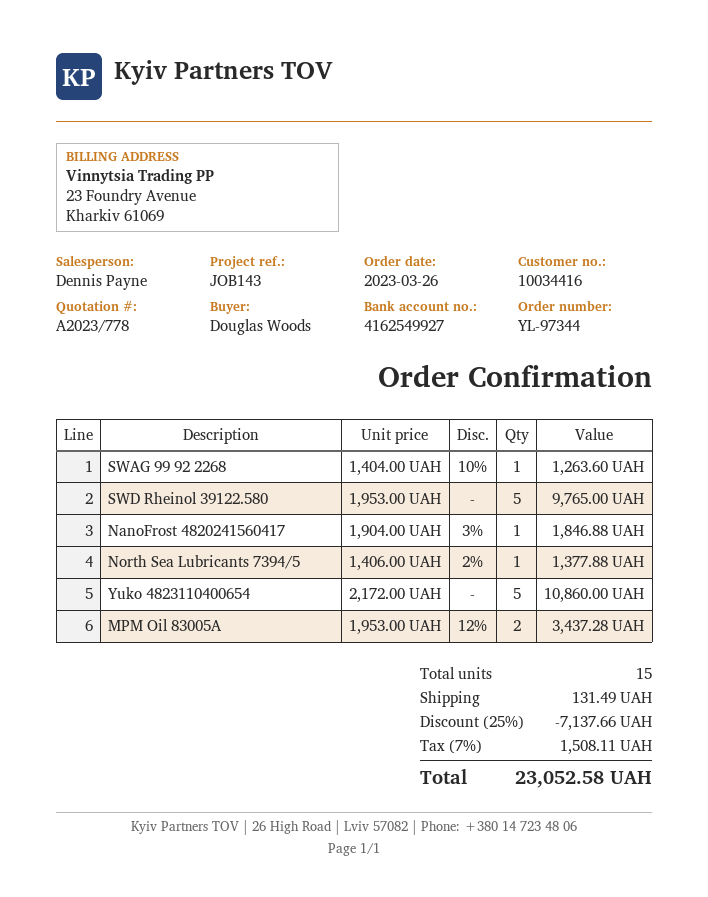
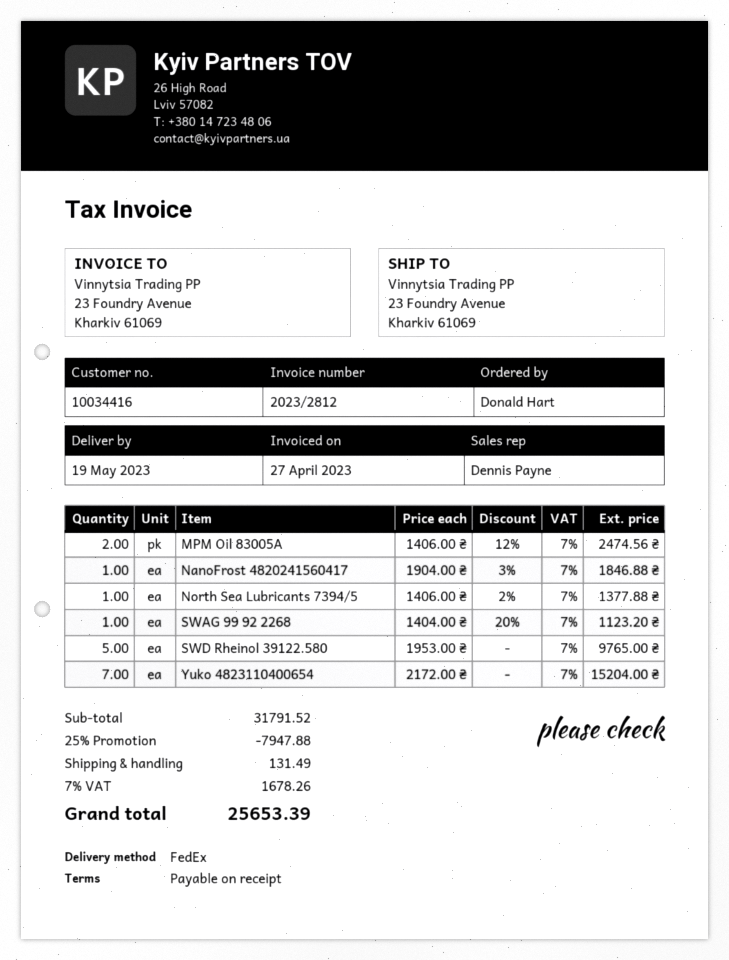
ordered by: Douglas Woods -> Donald Hart
SWAG 99 92 2268: 1 x 1404.00 - 10% = 1263.60 -> 1 x 1404.00 - 20% = 1123.20
Yuko 4823110400654: 5 x 2172.00 = 10860.00 -> 7 x 2172.00 = 15204.00
MPM Oil 83005A: 2 x 1953.00 - 12% = 3437.28 -> 2 x 1406.00 - 12% = 2474.56
discount: 25% = 7137.66 -> 25% = 7947.88
tax: 7% = 1508.11 -> 7% = 1678.26
total: 23052.58 -> 25653.39

